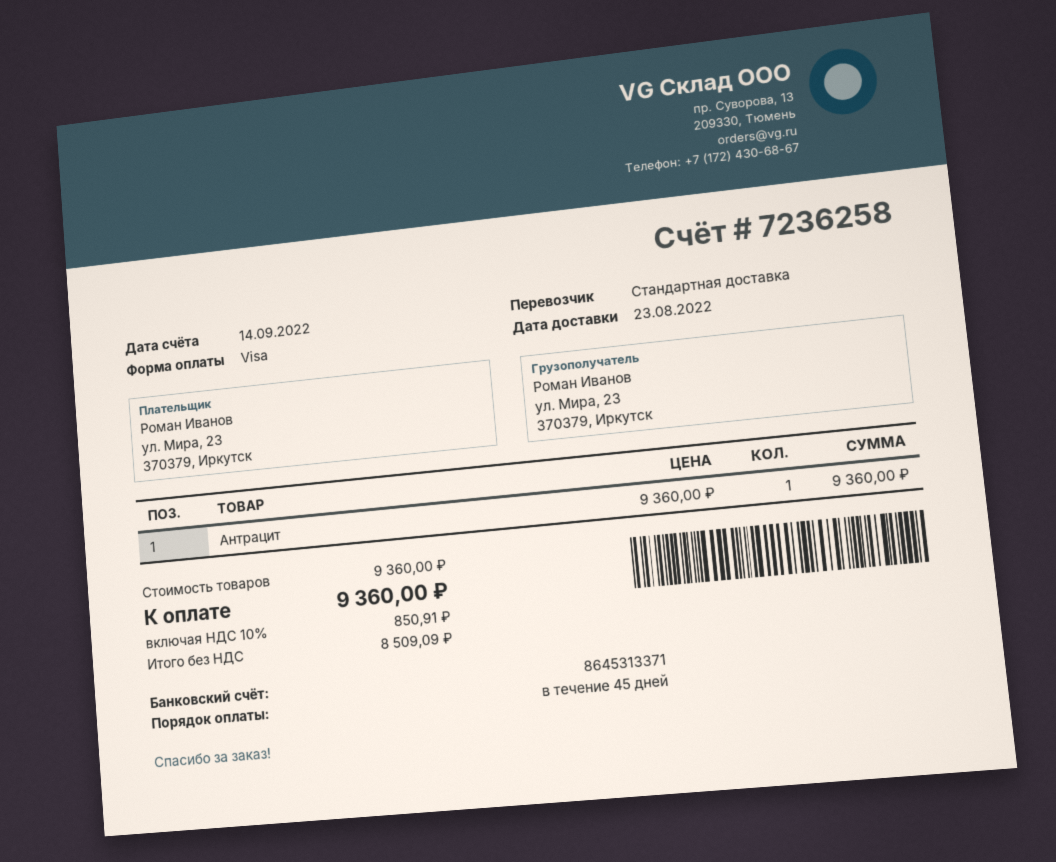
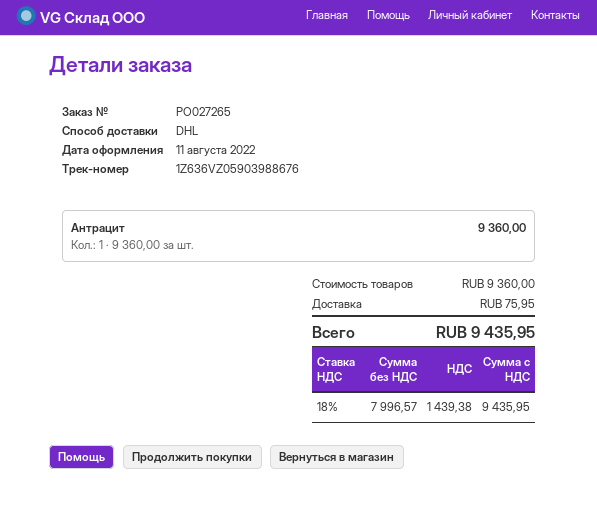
shipping method: standard -> DHL
shipping: none -> 75.95
net: 8509.09 -> 7996.57
tax: 10% = 850.91 -> 18% = 1439.38
total: 9360.00 -> 9435.95

